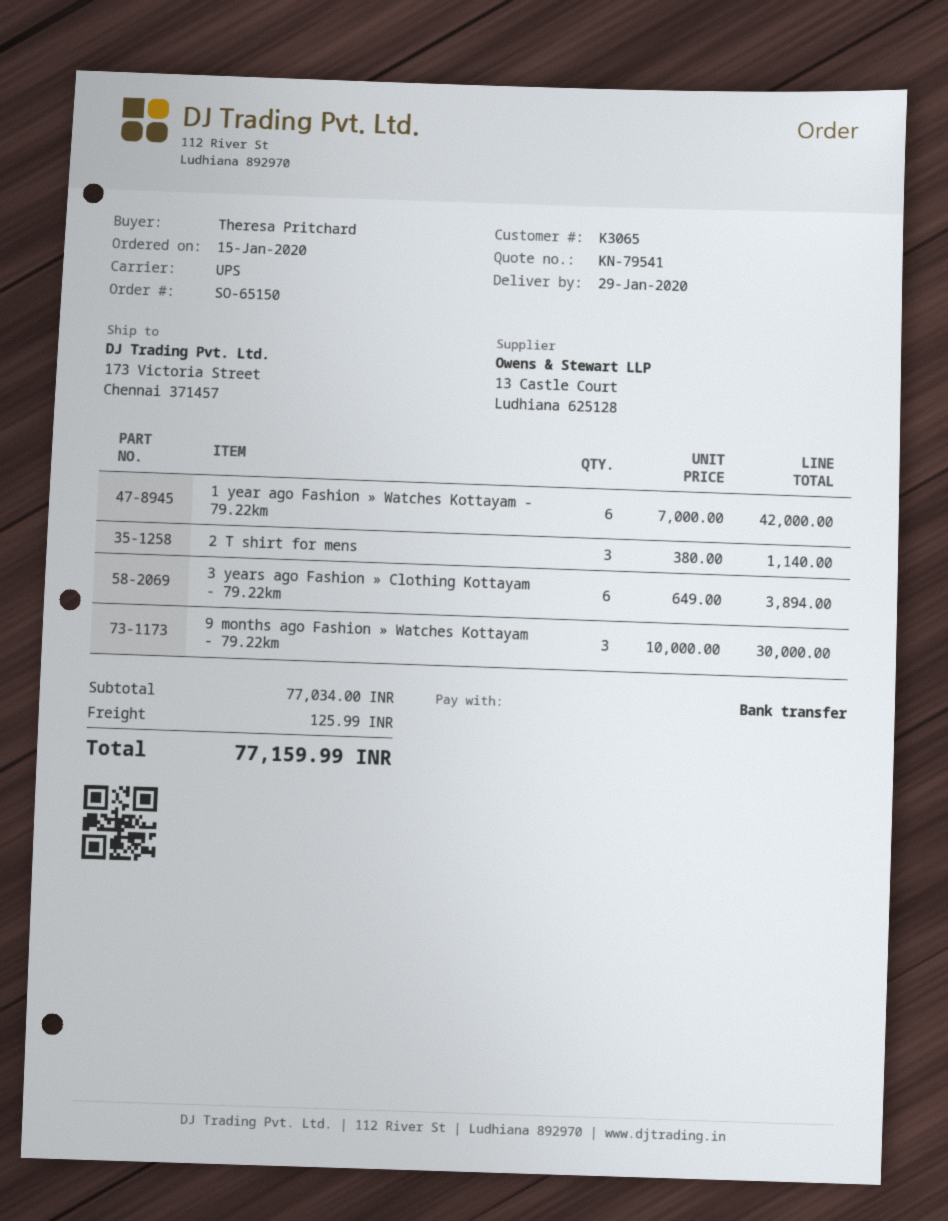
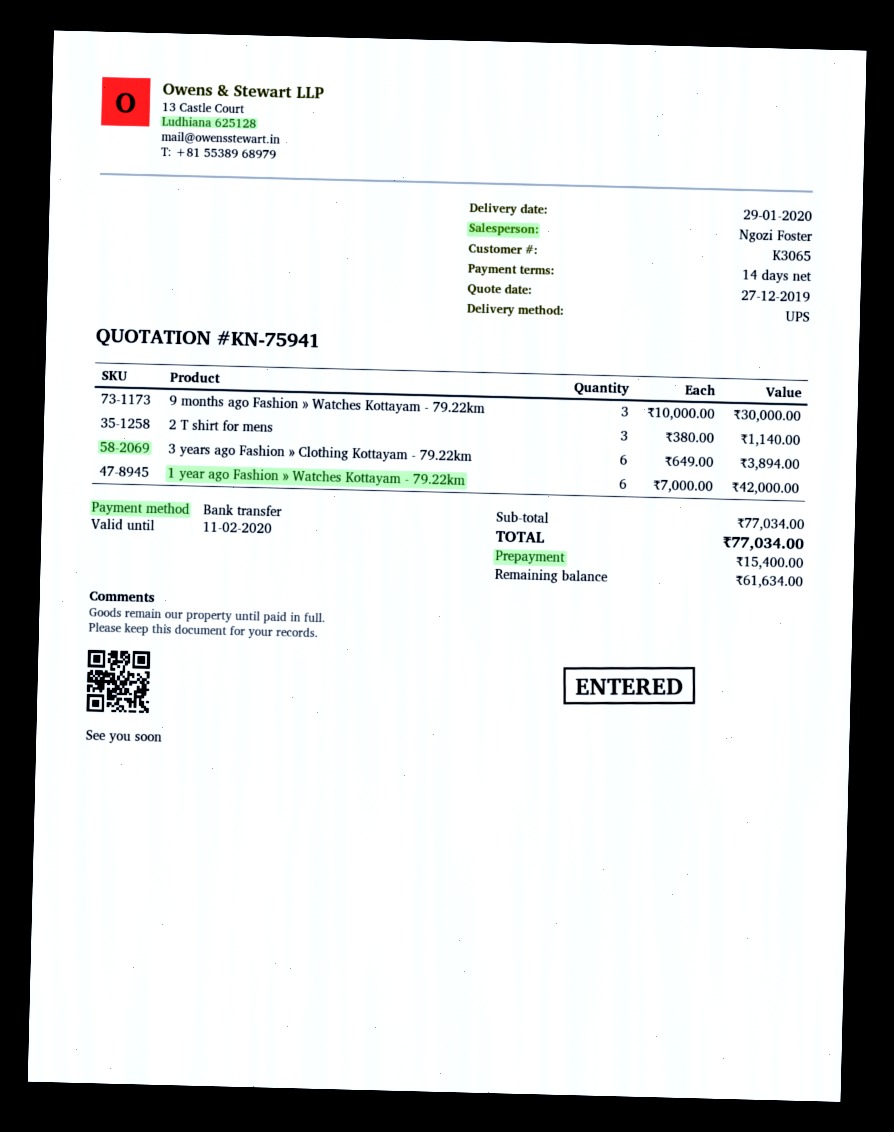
quote number: KN-79541 -> KN-75941
shipping: 125.99 -> none
total: 77159.99 -> 77034.00

